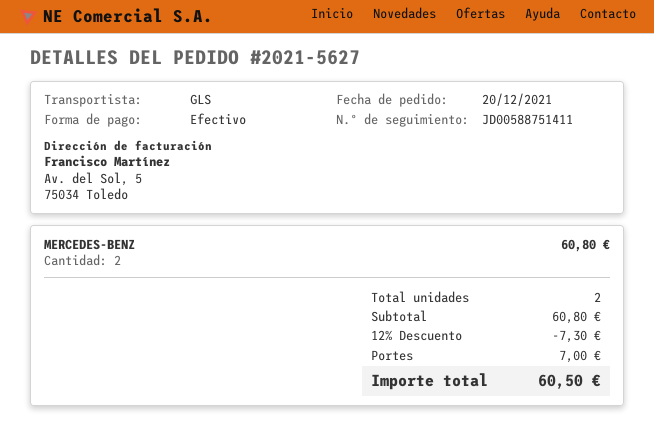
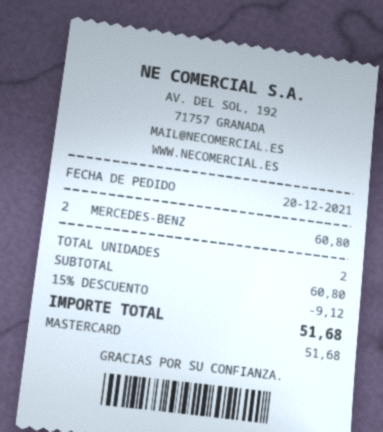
payment method: cash -> Mastercard
discount: 12% = 7.30 -> 15% = 9.12
shipping: 7.00 -> none
total: 60.50 -> 51.68

